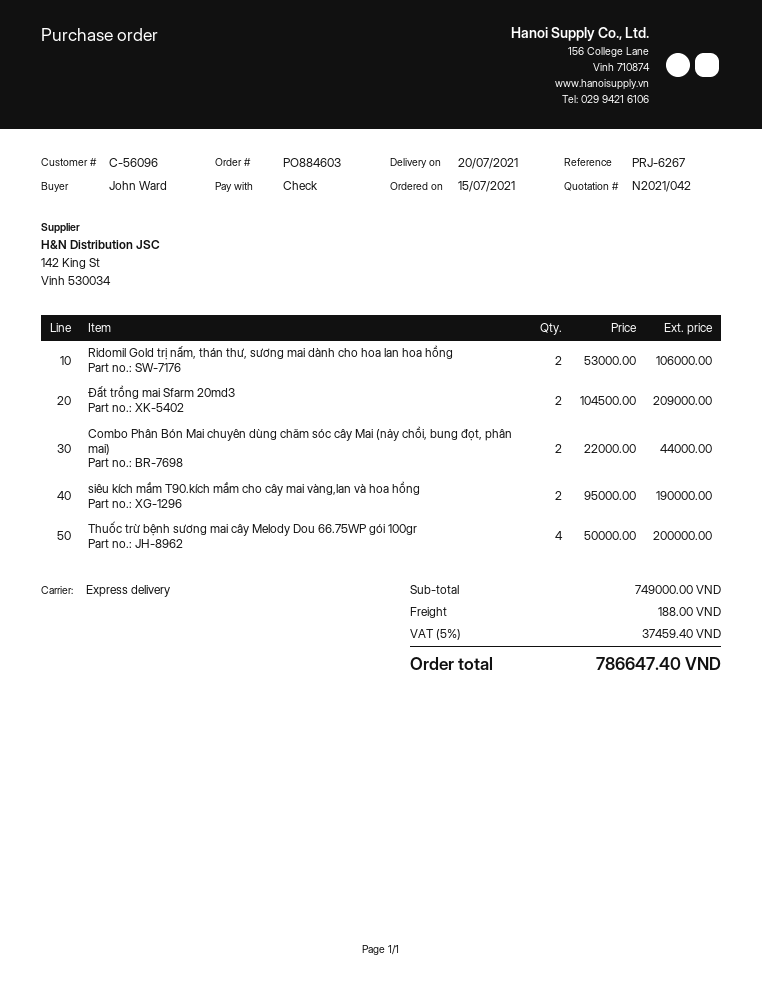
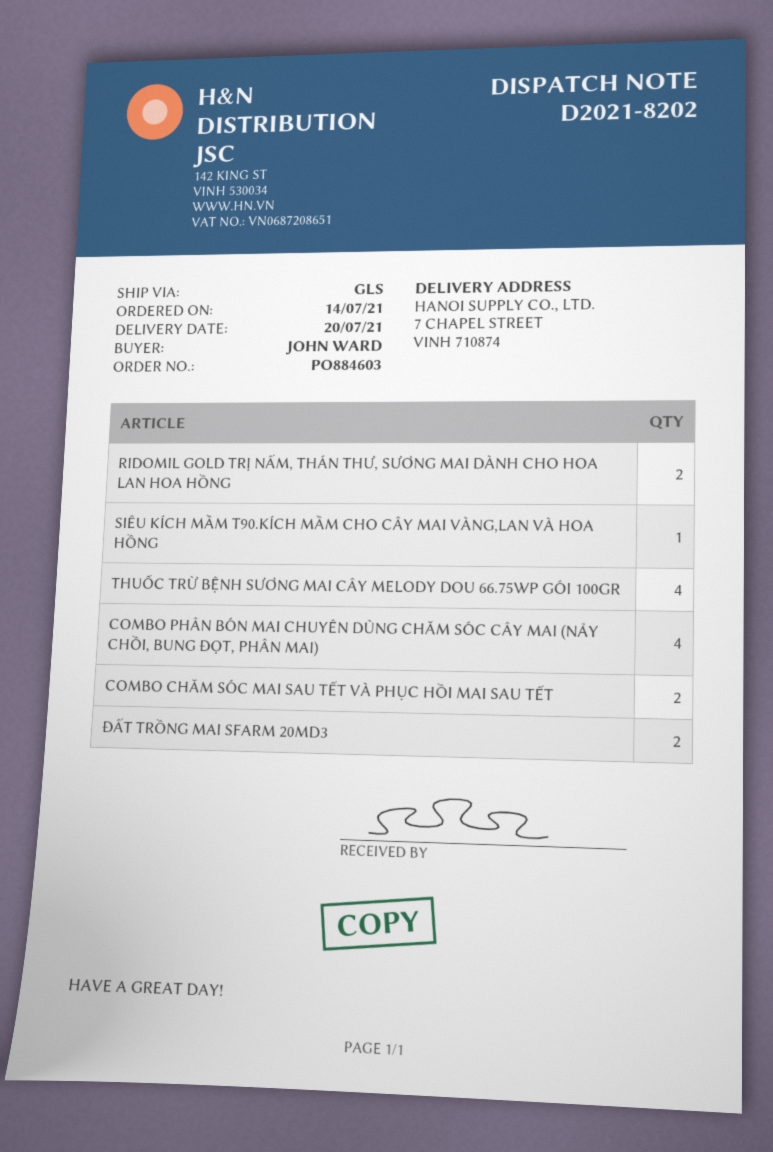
order date: 2021-07-15 -> 2021-07-14
shipping method: express -> GLS
Combo Phân Bón Mai chuyên dùng chăm sóc cây Mai (nảy chồi, bung đọt, phân mai): 2 -> 4
siêu kích mầm T90.kích mầm cho cây mai vàng,lan và hoa hồng: 2 -> 1
COMBO CHĂM SÓC MAI SAU TẾT VÀ PHỤC HỒI MAI SAU TẾT: none -> 2

